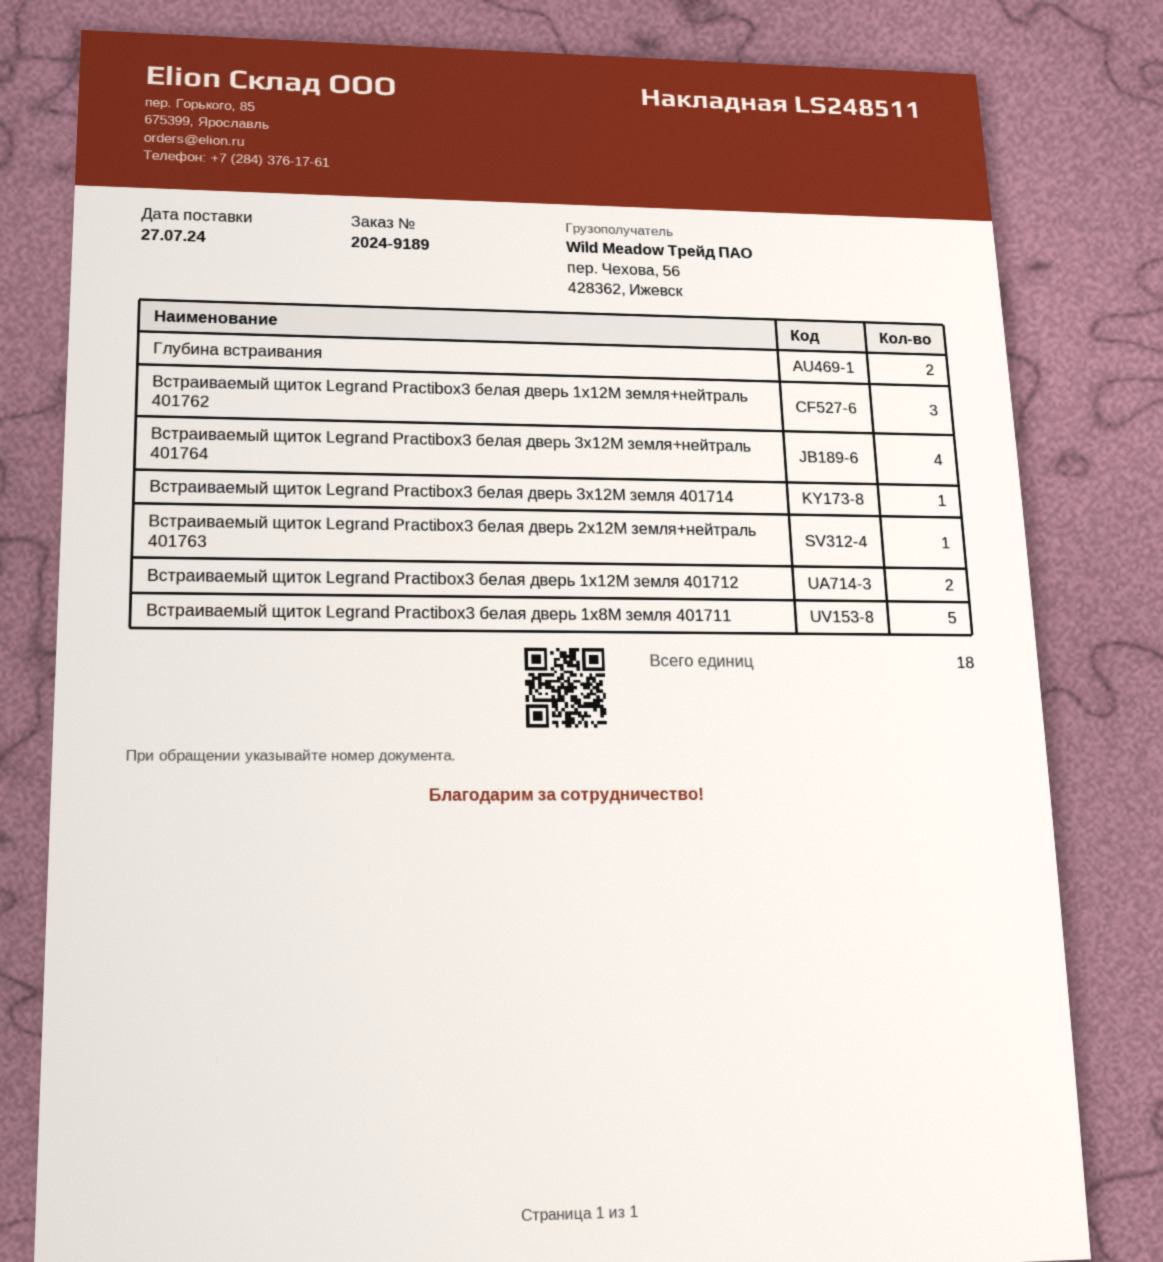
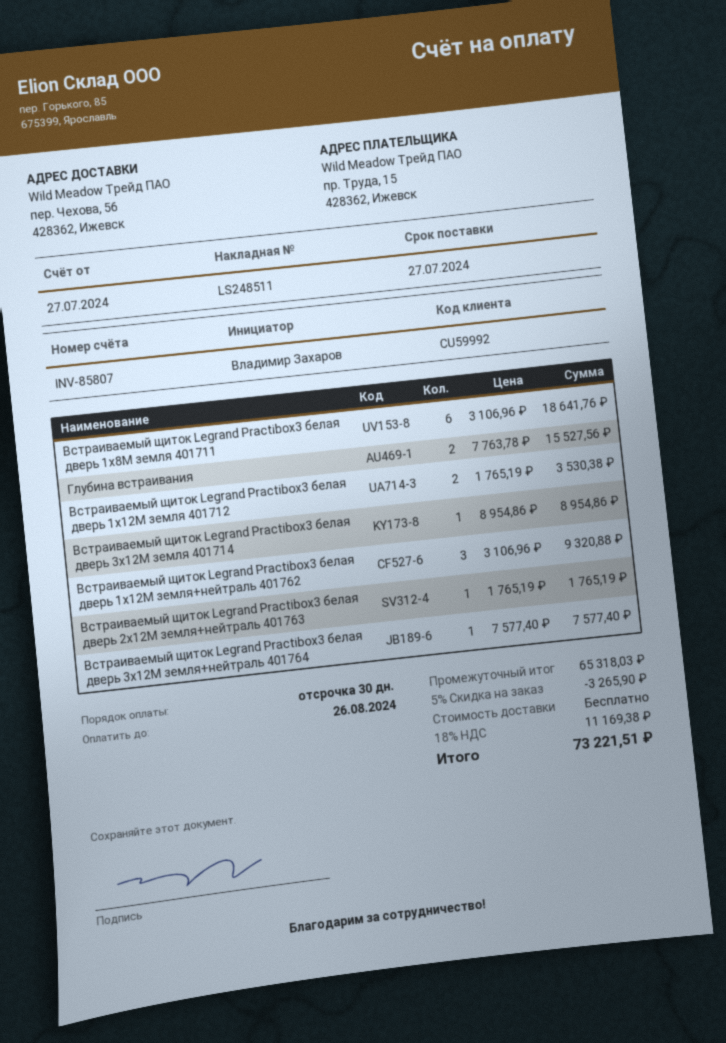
Встраиваемый щиток Legrand Practibox3 белая дверь 3x12M земля+нейтраль 401764: 4 -> 1
Встраиваемый щиток Legrand Practibox3 белая дверь 1x8M земля 401711: 5 -> 6

